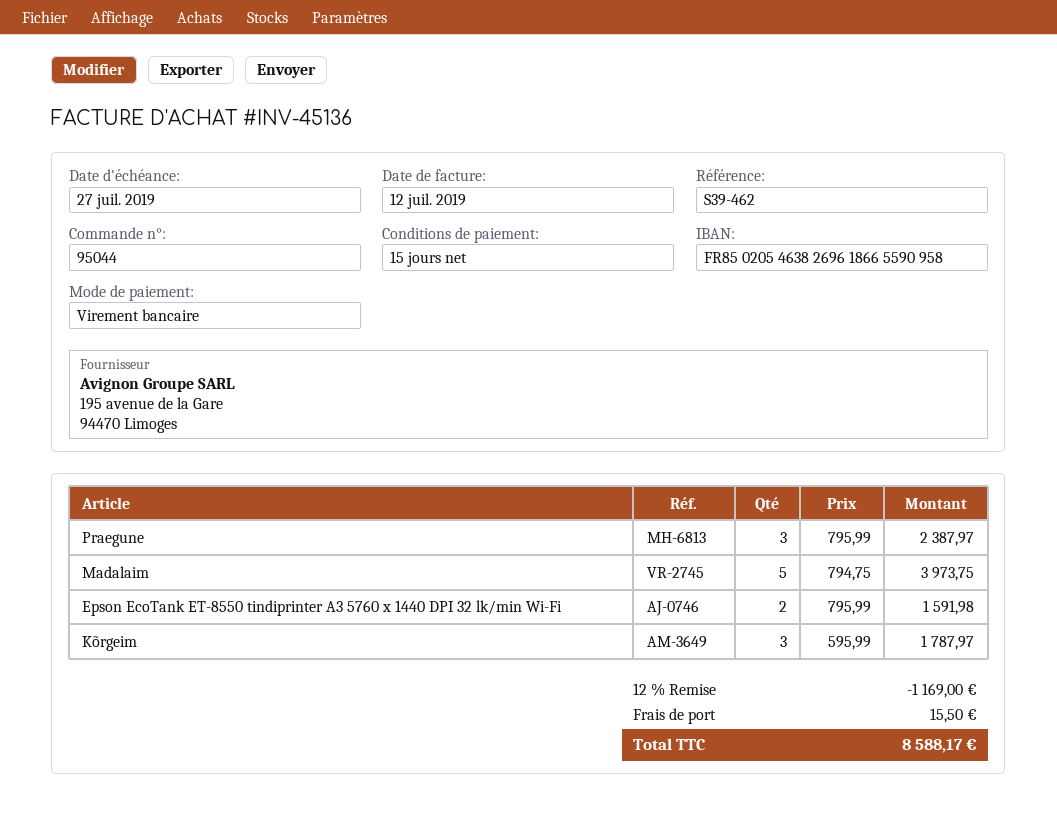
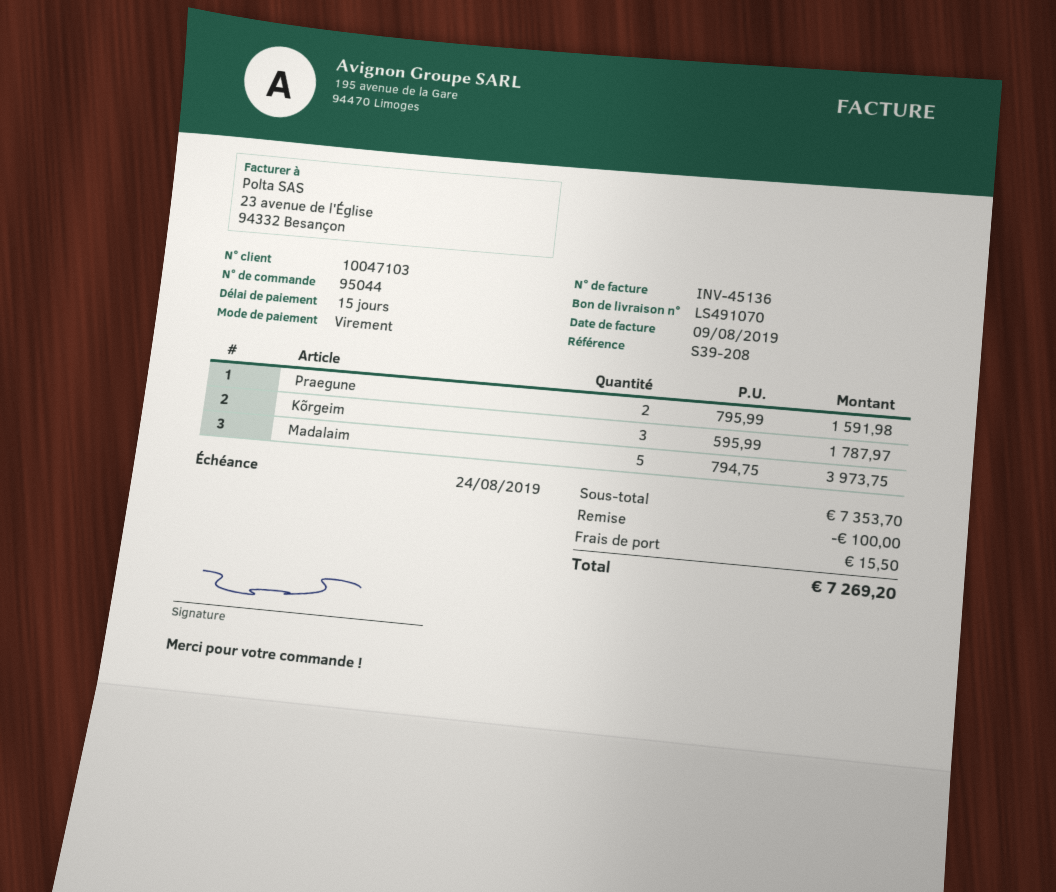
invoice date: 2019-07-12 -> 2019-08-09
due date: 2019-07-27 -> 2019-08-24
reference: S39-462 -> S39-208
Praegune: 3 x 795.99 = 2387.97 -> 2 x 795.99 = 1591.98
Epson EcoTank ET-8550 tindiprinter A3 5760 x 1440 DPI 32 lk/min Wi-Fi: 2 x 795.99 = 1591.98 -> none
discount: 1169.00 -> 100.00
total: 8588.17 -> 7269.20

